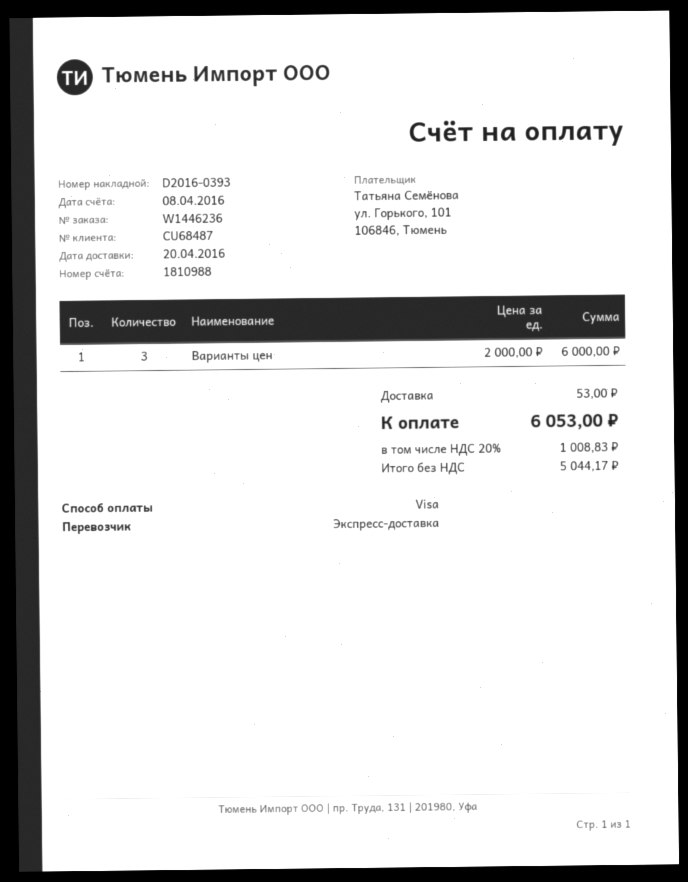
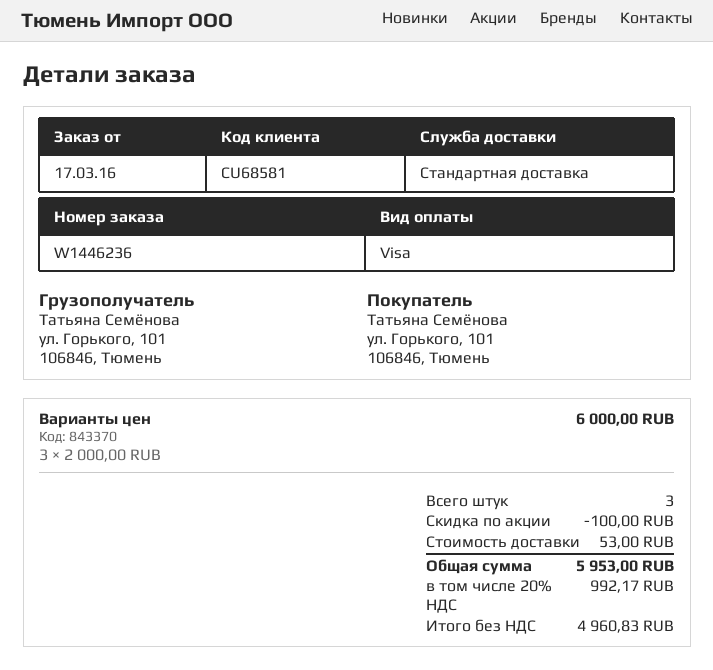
customer number: CU68487 -> CU68581
shipping method: express -> standard
discount: none -> 100.00
net: 5044.17 -> 4960.83
tax: 20% = 1008.83 -> 20% = 992.17
total: 6053.00 -> 5953.00

